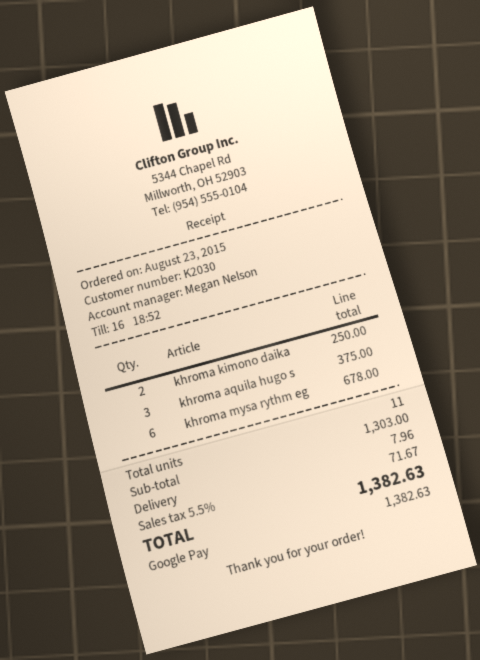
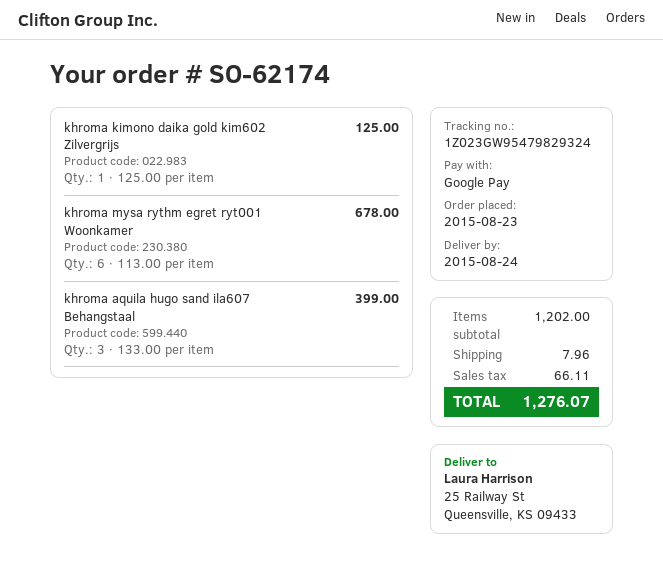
khroma kimono daika: 2 for 250.00 -> 1 for 125.00
khroma aquila hugo s: 3 for 375.00 -> 3 for 399.00
subtotal: 1303.00 -> 1202.00
tax: 71.67 -> 66.11
total: 1382.63 -> 1276.07

